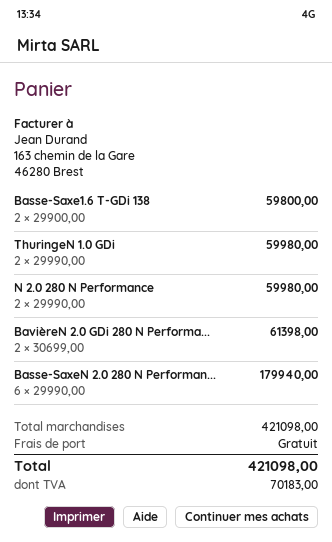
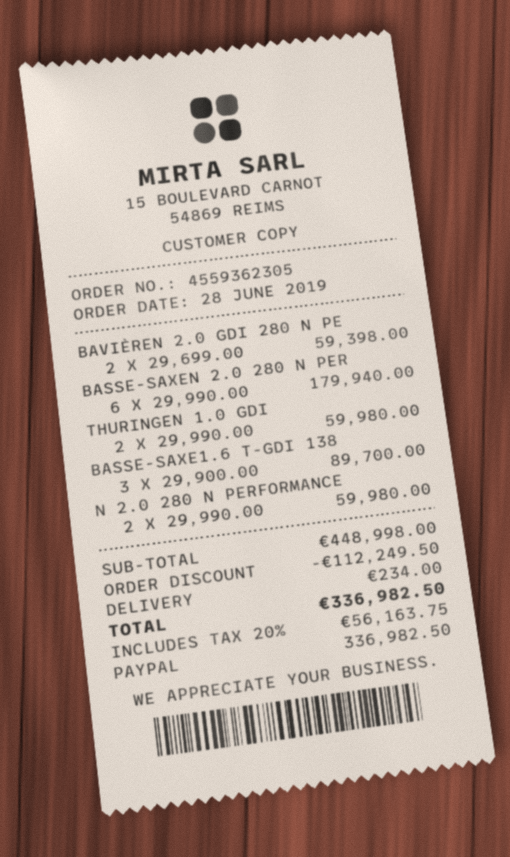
Basse-Saxe1.6 T-GDi 138: 2 x 29900.00 = 59800.00 -> 3 x 29900.00 = 89700.00
BavièreN 2.0 GDi 280 N Performa...: 2 x 30699.00 = 61398.00 -> 2 x 29699.00 = 59398.00
subtotal: 421098.00 -> 448998.00
discount: none -> 112249.50
shipping: 0.00 -> 234.00
tax: 70183.00 -> 56163.75
total: 421098.00 -> 336982.50

